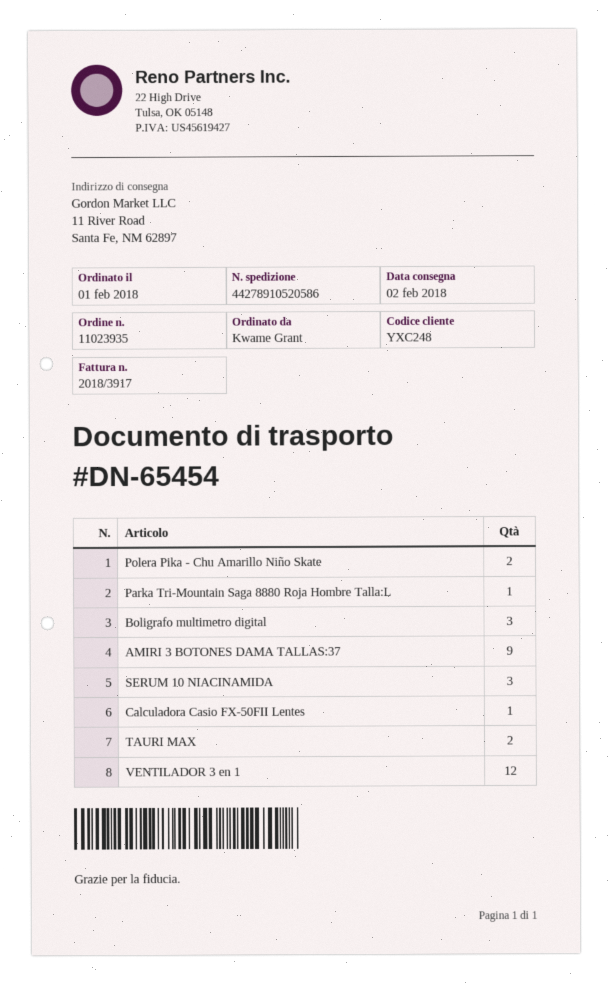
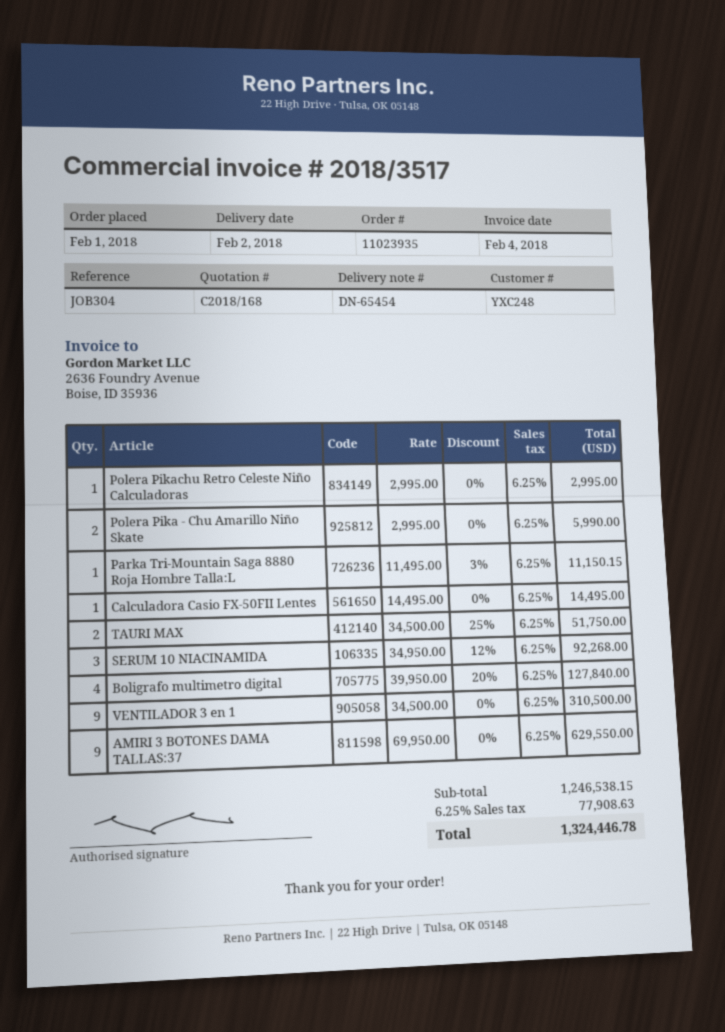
invoice number: 2018/3917 -> 2018/3517
Boligrafo multimetro digital: 3 -> 4
VENTILADOR 3 en 1: 12 -> 9
Polera Pikachu Retro Celeste Niño Calculadoras: none -> 1

